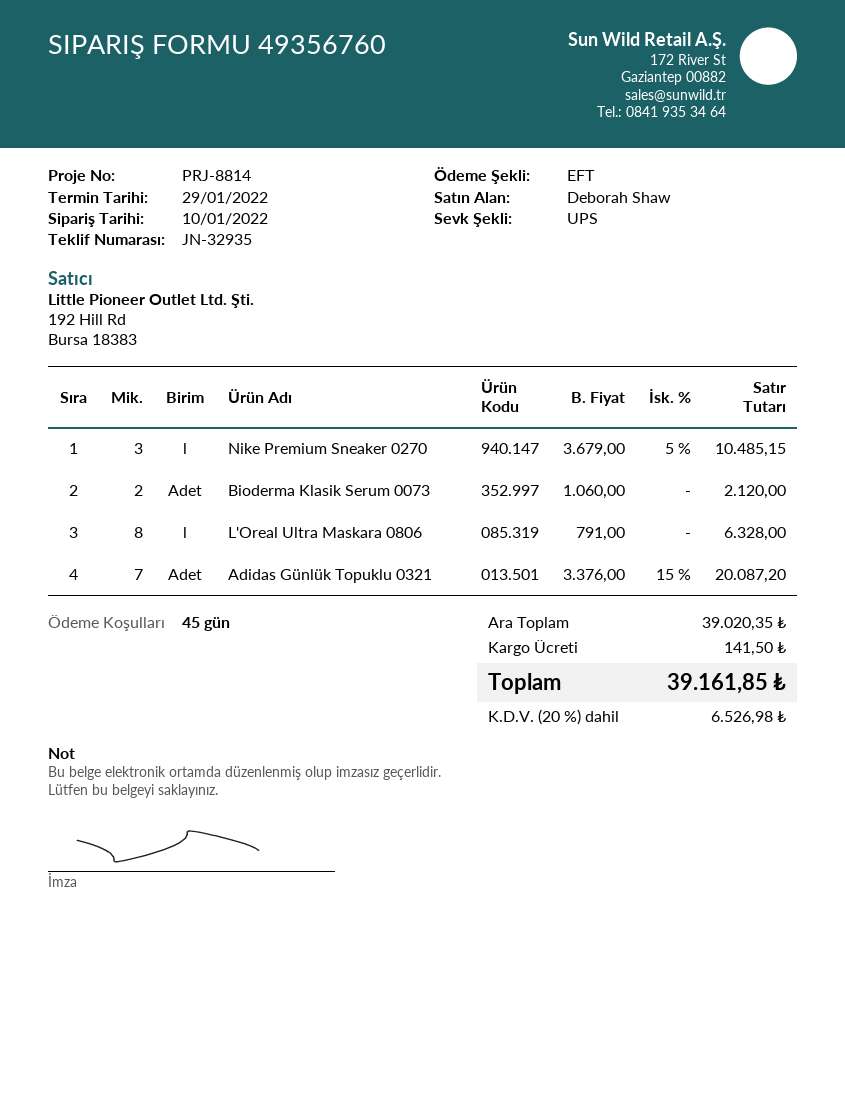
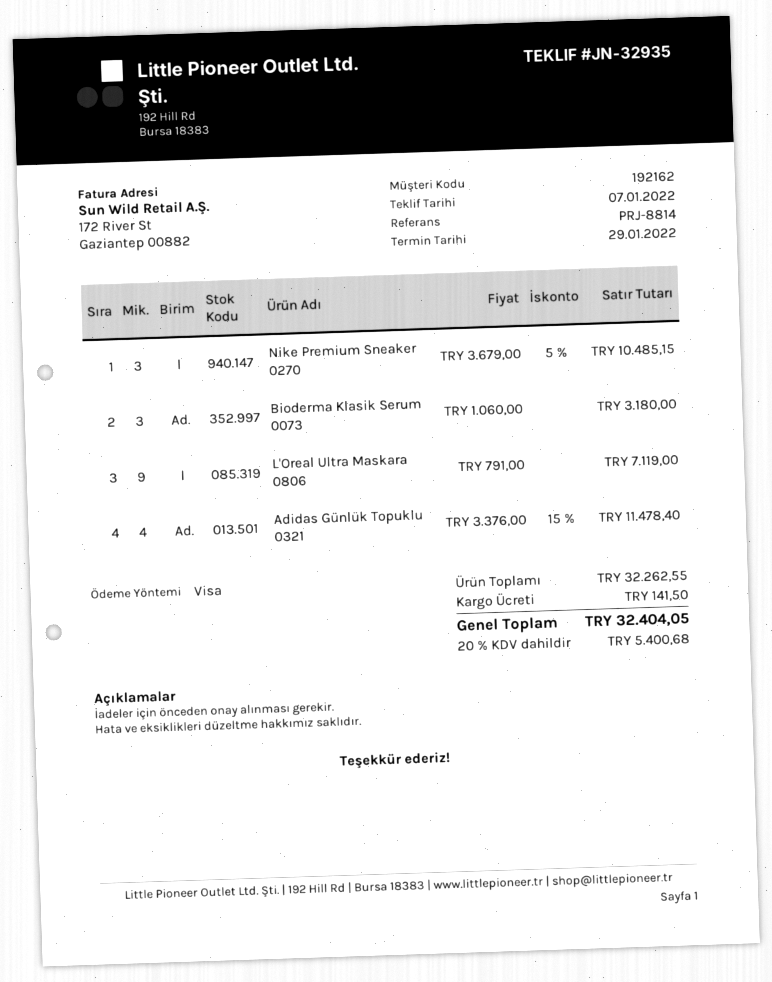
payment method: bank transfer -> Visa
Bioderma Klasik Serum 0073: 2 x 1060.00 = 2120.00 -> 3 x 1060.00 = 3180.00
L'Oreal Ultra Maskara 0806: 8 x 791.00 = 6328.00 -> 9 x 791.00 = 7119.00
Adidas Günlük Topuklu 0321: 7 x 3376.00 - 15% = 20087.20 -> 4 x 3376.00 - 15% = 11478.40
subtotal: 39020.35 -> 32262.55
tax: 20% = 6526.98 -> 20% = 5400.68
total: 39161.85 -> 32404.05

